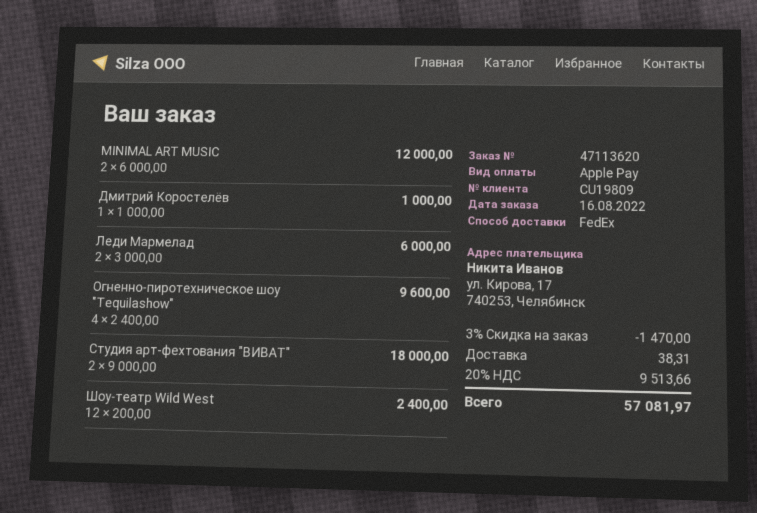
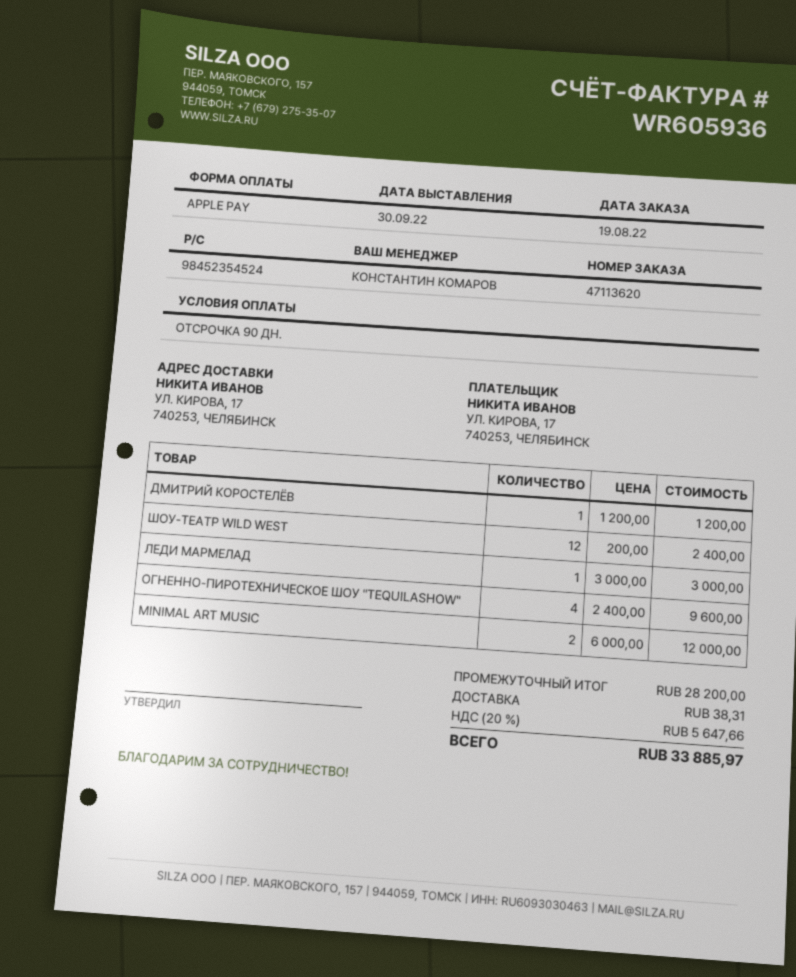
order date: 2022-08-16 -> 2022-08-19
Дмитрий Коростелёв: 1 x 1000.00 = 1000.00 -> 1 x 1200.00 = 1200.00
Леди Мармелад: 2 x 3000.00 = 6000.00 -> 1 x 3000.00 = 3000.00
Студия арт-фехтования "ВИВАТ": 2 x 9000.00 = 18000.00 -> none
discount: 3% = 1470.00 -> none
tax: 20% = 9513.66 -> 20% = 5647.66
total: 57081.97 -> 33885.97

